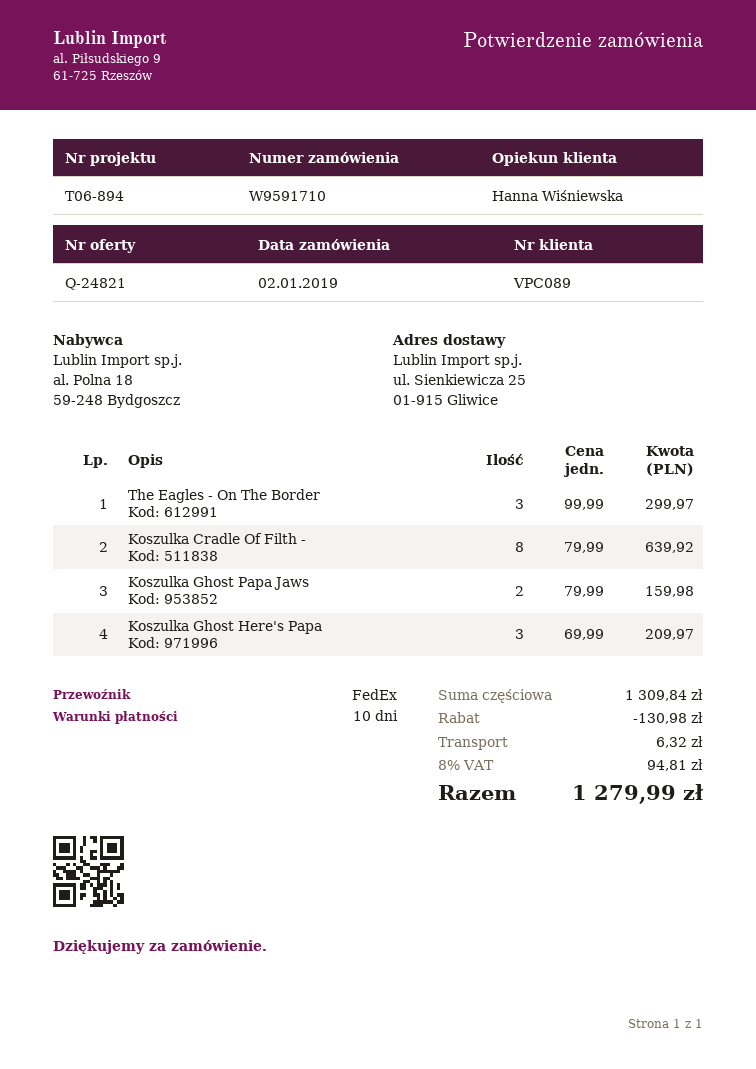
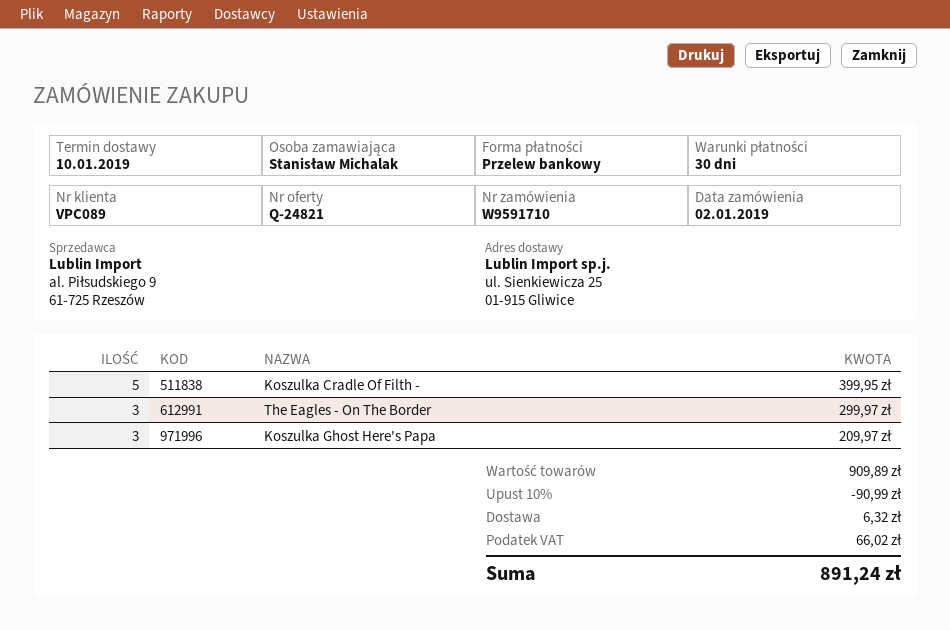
payment terms: 10 days -> 30 days
Koszulka Cradle Of Filth -: 8 for 639.92 -> 5 for 399.95
Koszulka Ghost Papa Jaws: 2 for 159.98 -> none
subtotal: 1309.84 -> 909.89
discount: 130.98 -> 90.99
tax: 94.81 -> 66.02
total: 1279.99 -> 891.24

